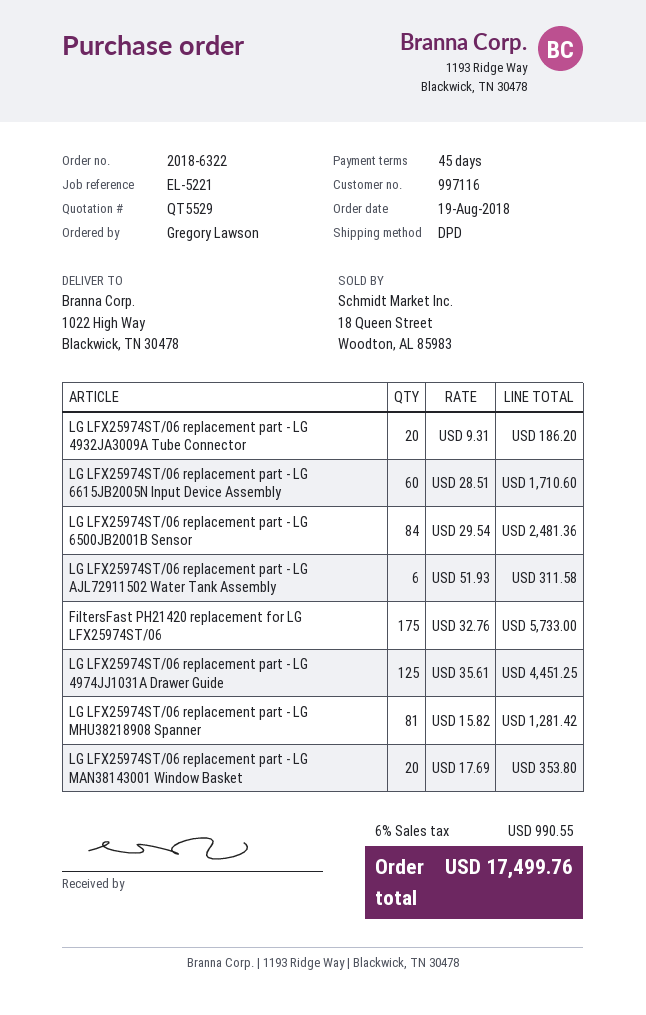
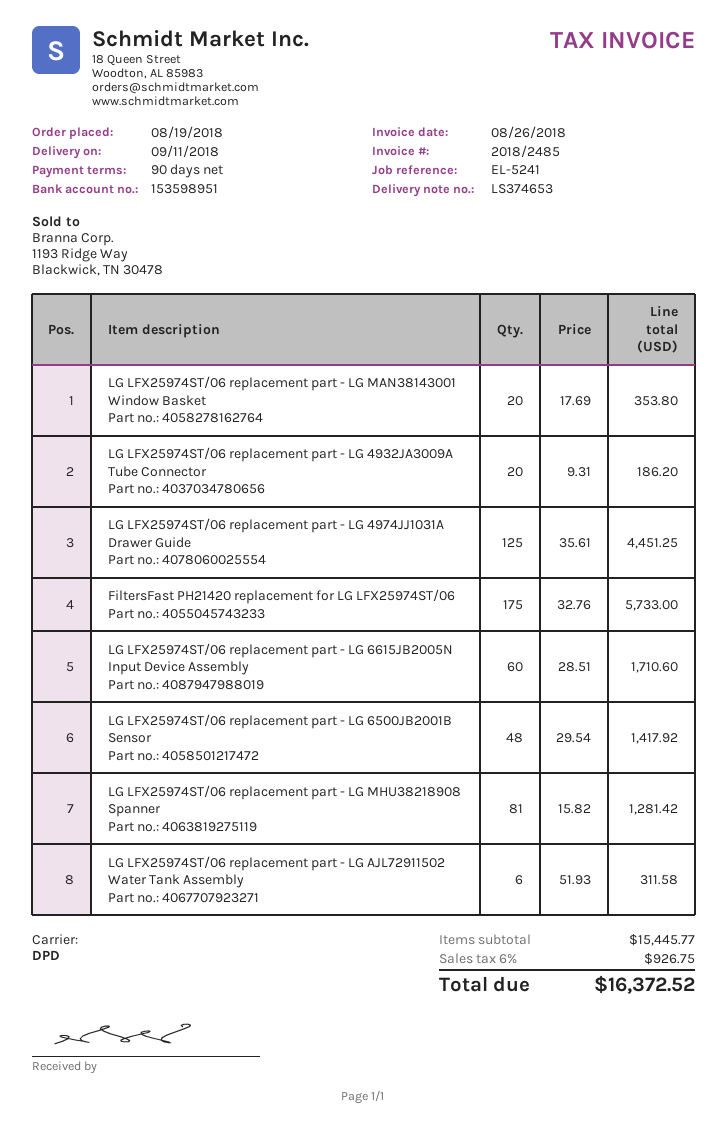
payment terms: 45 days -> 90 days
reference: EL-5221 -> EL-5241
LG LFX25974ST/06 replacement part - LG 6500JB2001B Sensor: 84 x 29.54 = 2481.36 -> 48 x 29.54 = 1417.92
tax: 6% = 990.55 -> 6% = 926.75
total: 17499.76 -> 16372.52

